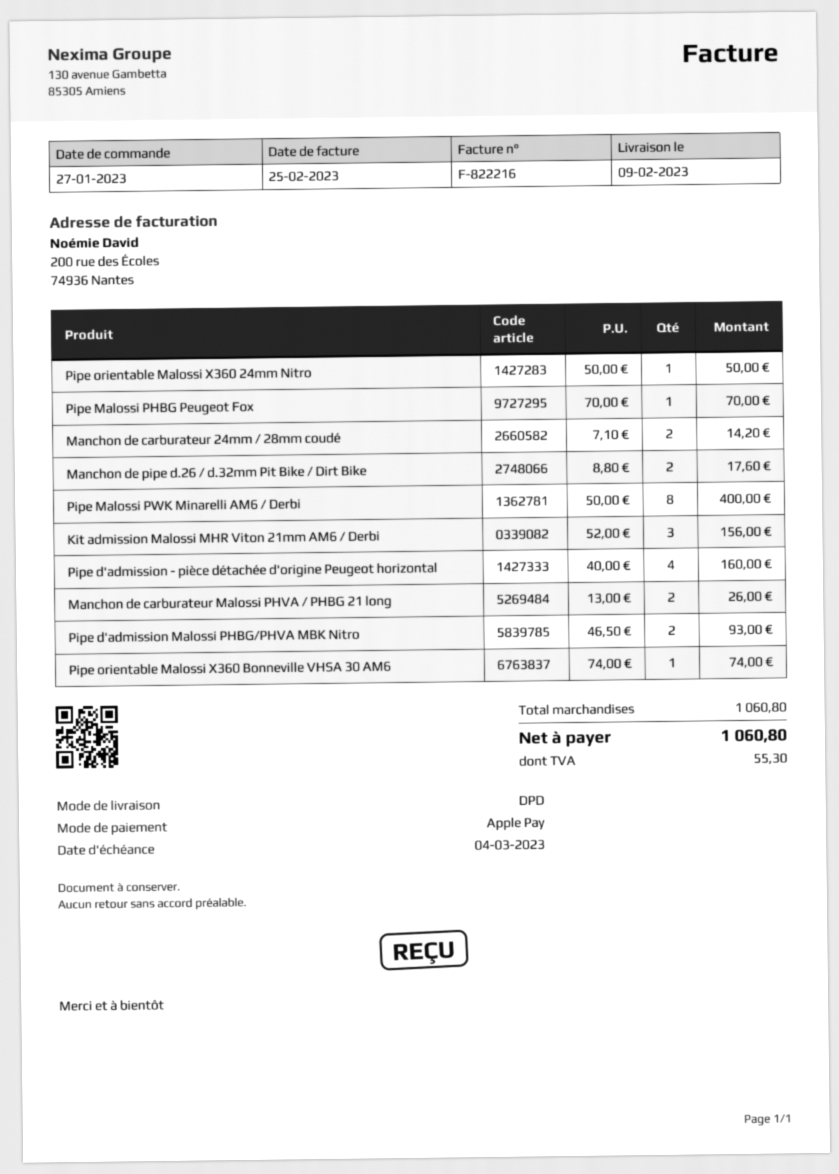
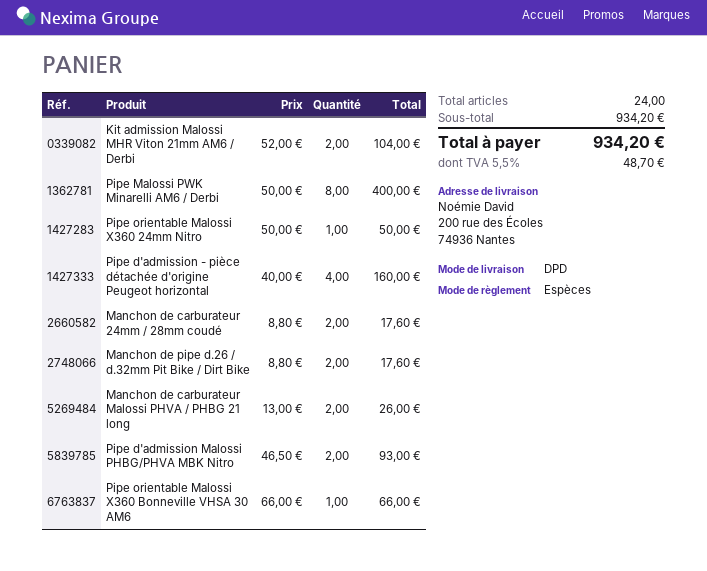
payment method: Apple Pay -> cash
Pipe Malossi PHBG Peugeot Fox: 1 x 70.00 = 70.00 -> none
Manchon de carburateur 24mm / 28mm coudé: 2 x 7.10 = 14.20 -> 2 x 8.80 = 17.60
Kit admission Malossi MHR Viton 21mm AM6 / Derbi: 3 x 52.00 = 156.00 -> 2 x 52.00 = 104.00
Pipe orientable Malossi X360 Bonneville VHSA 30 AM6: 1 x 74.00 = 74.00 -> 1 x 66.00 = 66.00
subtotal: 1060.80 -> 934.20
tax: 55.30 -> 48.70
total: 1060.80 -> 934.20

